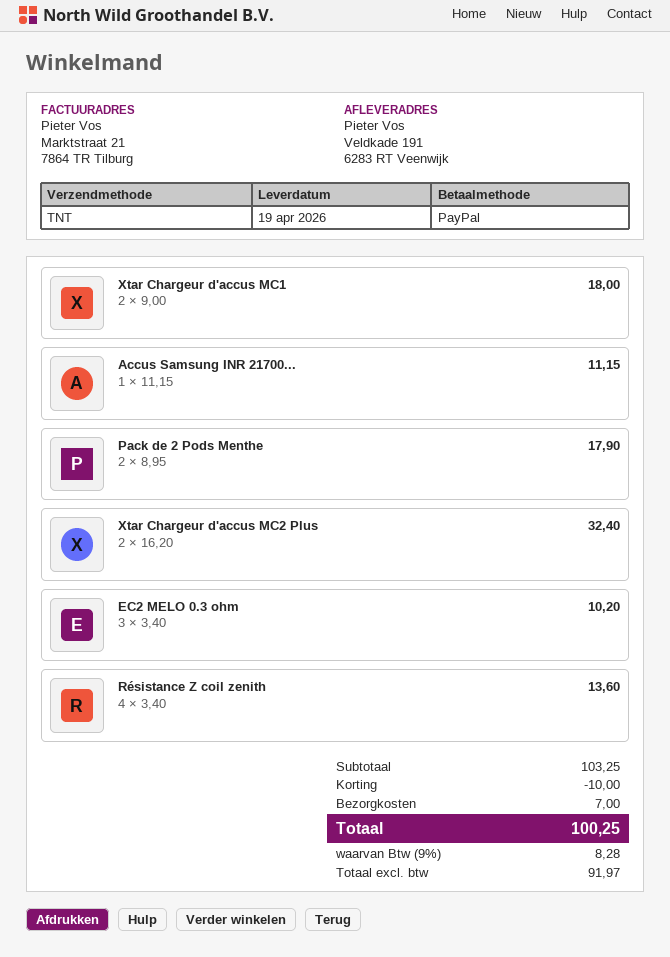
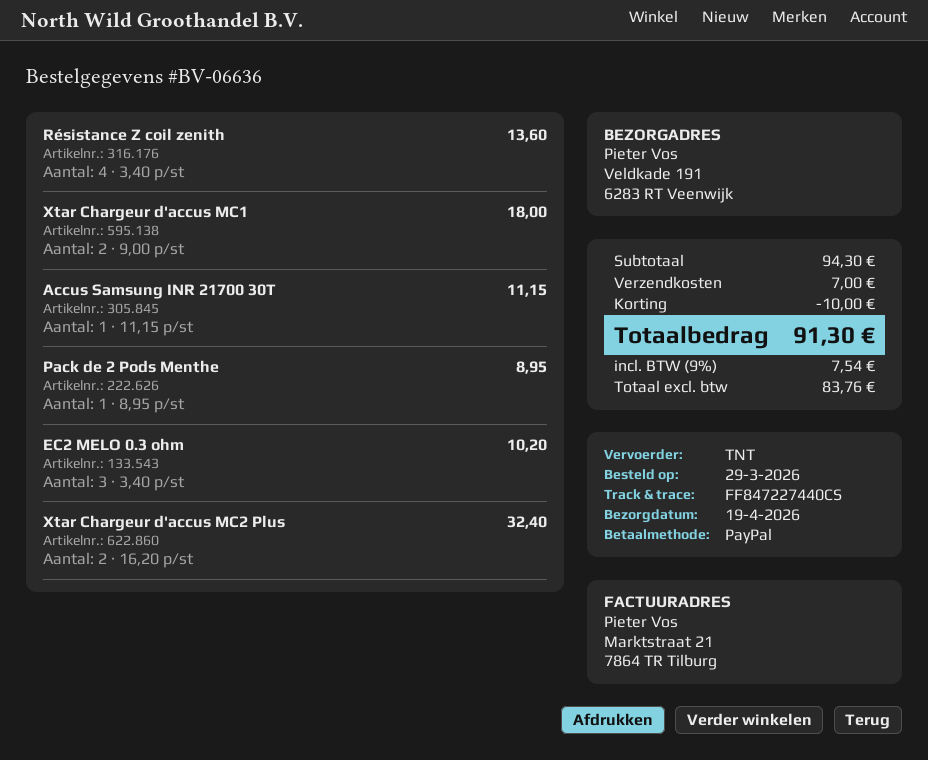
Pack de 2 Pods Menthe: 2 x 8.95 = 17.90 -> 1 x 8.95 = 8.95
subtotal: 103.25 -> 94.30
net: 91.97 -> 83.76
tax: 9% = 8.28 -> 9% = 7.54
total: 100.25 -> 91.30

